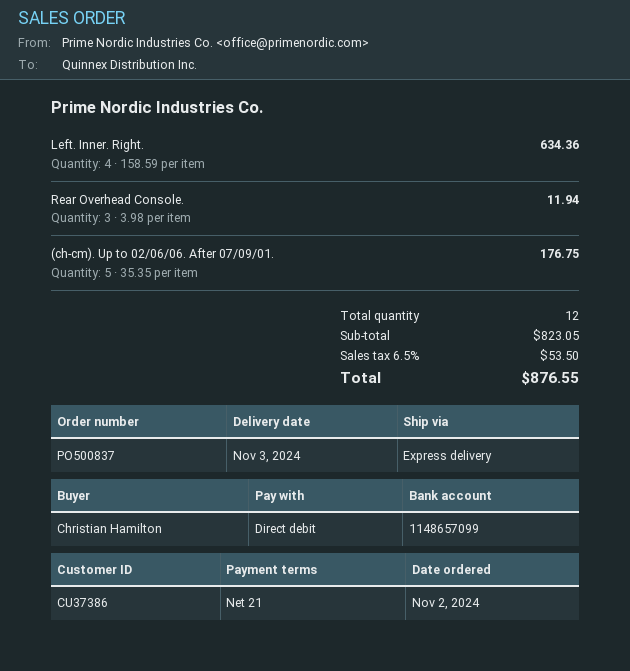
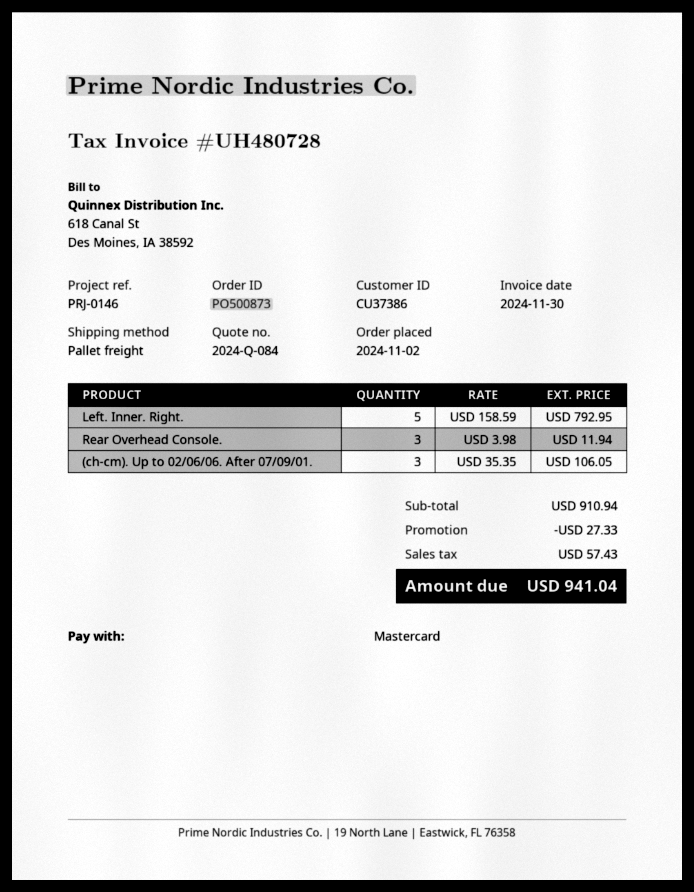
order number: PO500837 -> PO500873
payment method: direct debit -> Mastercard
shipping method: express -> pallet freight
Left. Inner. Right.: 4 x 158.59 = 634.36 -> 5 x 158.59 = 792.95
(ch-cm). Up to 02/06/06. After 07/09/01.: 5 x 35.35 = 176.75 -> 3 x 35.35 = 106.05
subtotal: 823.05 -> 910.94
discount: none -> 27.33
tax: 53.50 -> 57.43
total: 876.55 -> 941.04

